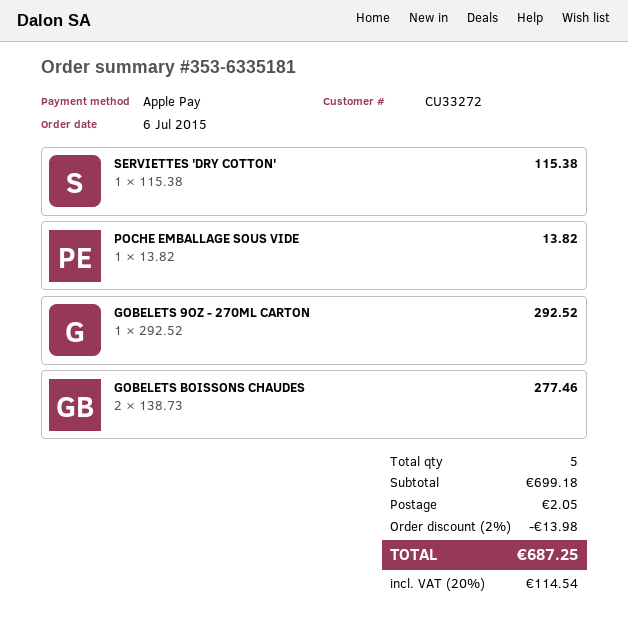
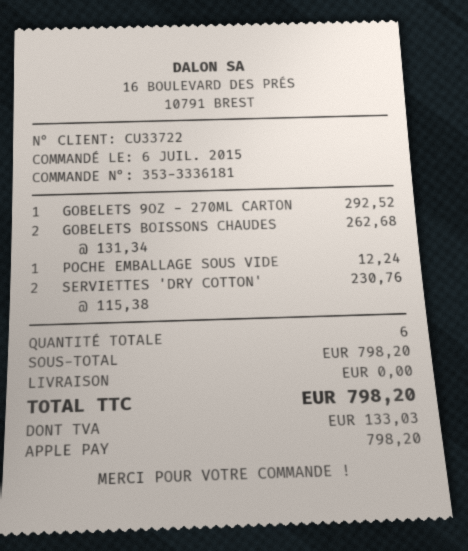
order number: 353-6335181 -> 353-3336181
customer number: CU33272 -> CU33722
SERVIETTES 'DRY COTTON': 1 x 115.38 = 115.38 -> 2 x 115.38 = 230.76
POCHE EMBALLAGE SOUS VIDE: 1 x 13.82 = 13.82 -> 1 x 12.24 = 12.24
GOBELETS BOISSONS CHAUDES: 2 x 138.73 = 277.46 -> 2 x 131.34 = 262.68
total quantity: 5 -> 6
subtotal: 699.18 -> 798.20
discount: 2% = 13.98 -> none
shipping: 2.05 -> 0.00
tax: 114.54 -> 133.03
total: 687.25 -> 798.20

